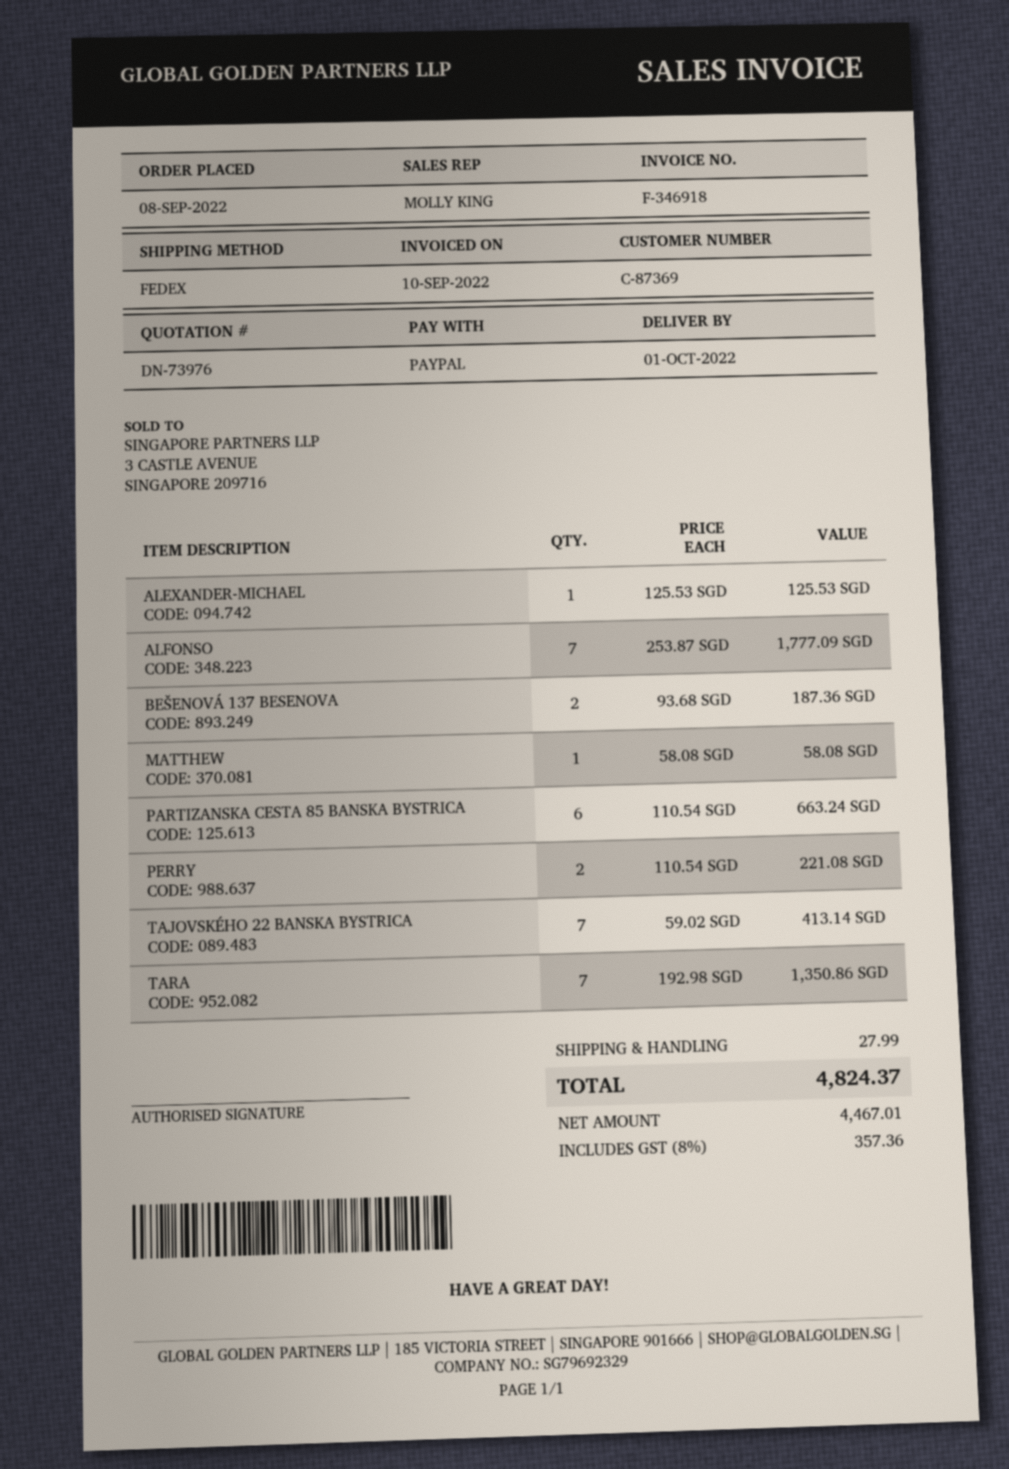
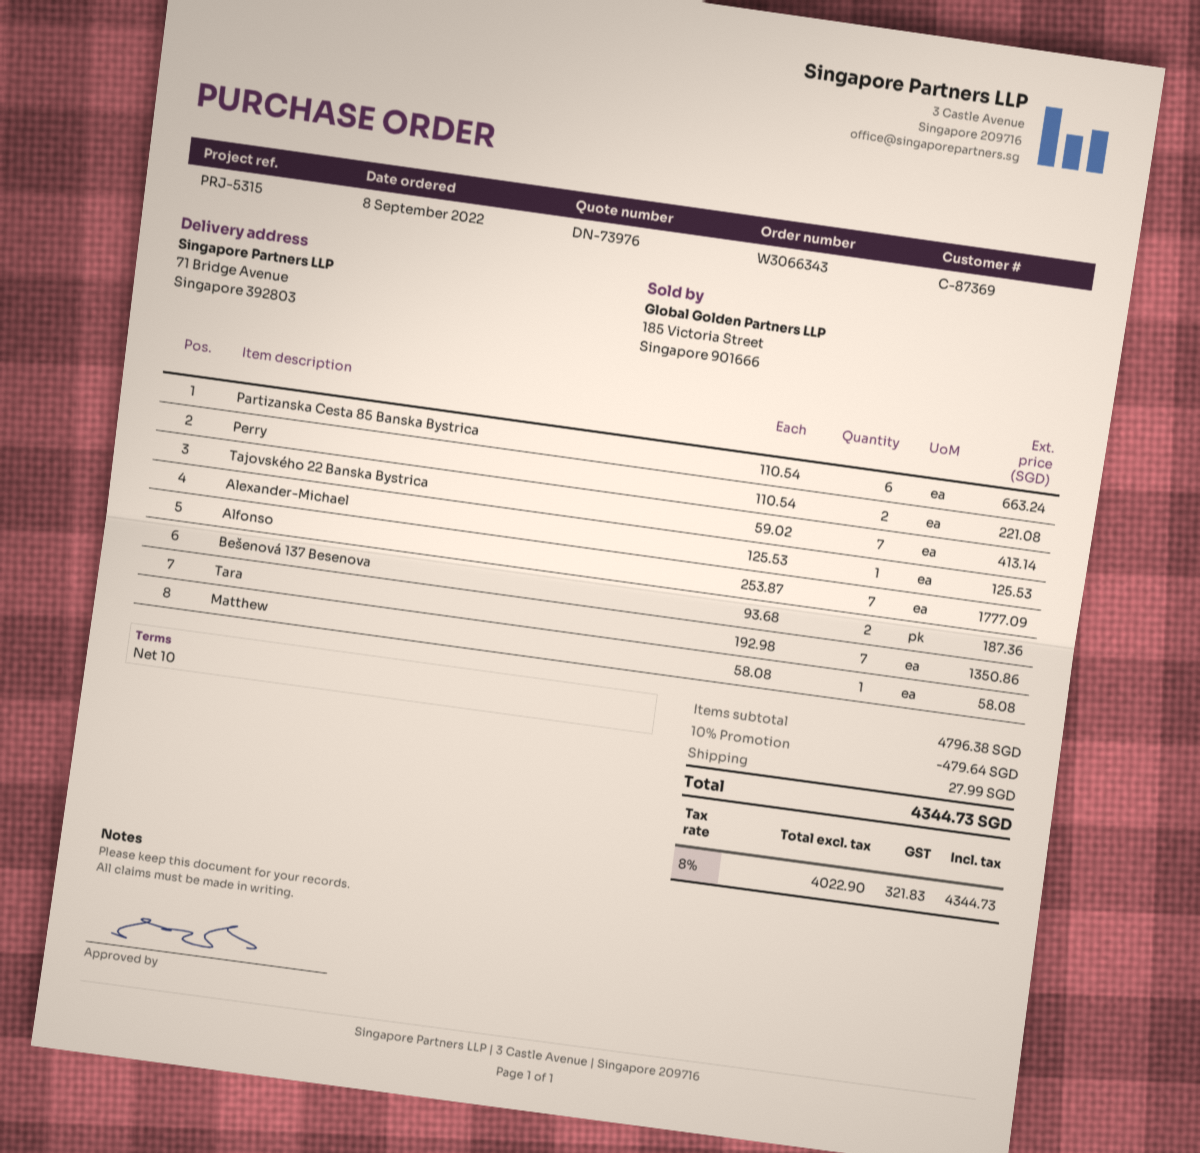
discount: none -> 10% = 479.64
net: 4467.01 -> 4022.90
tax: 8% = 357.36 -> 8% = 321.83
total: 4824.37 -> 4344.73

